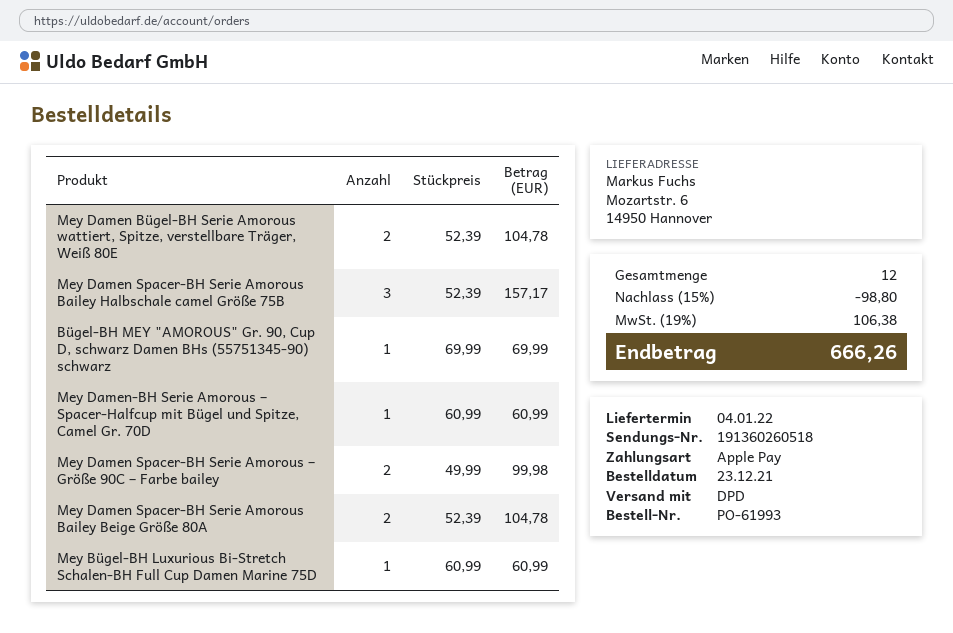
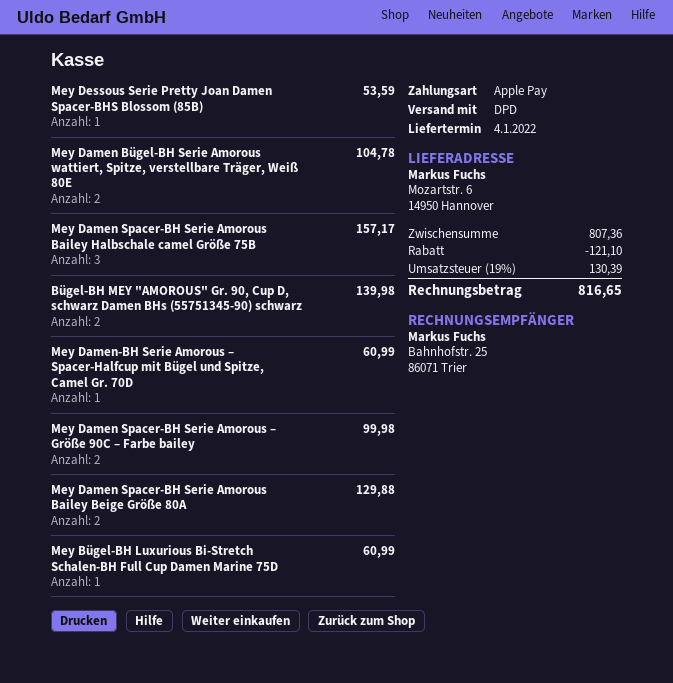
Bügel-BH MEY "AMOROUS" Gr. 90, Cup D, schwarz Damen BHs (55751345-90) schwarz: 1 for 69.99 -> 2 for 139.98
Mey Damen Spacer-BH Serie Amorous Bailey Beige Größe 80A: 2 for 104.78 -> 2 for 129.88
Mey Dessous Serie Pretty Joan Damen Spacer-BHS Blossom (85B): none -> 1 for 53.59
discount: 98.80 -> 121.10
tax: 19% = 106.38 -> 19% = 130.39
total: 666.26 -> 816.65

